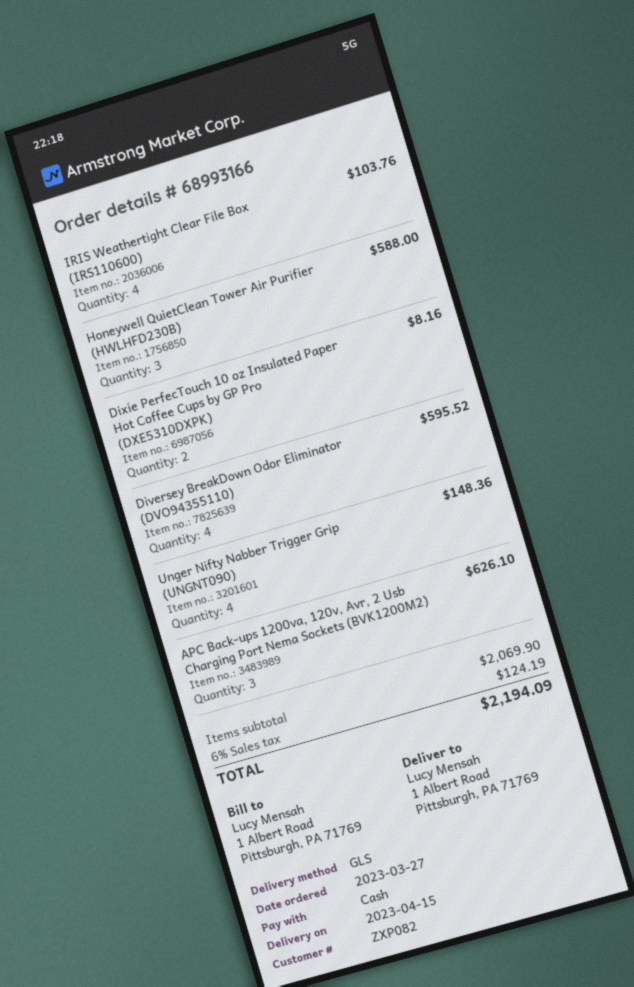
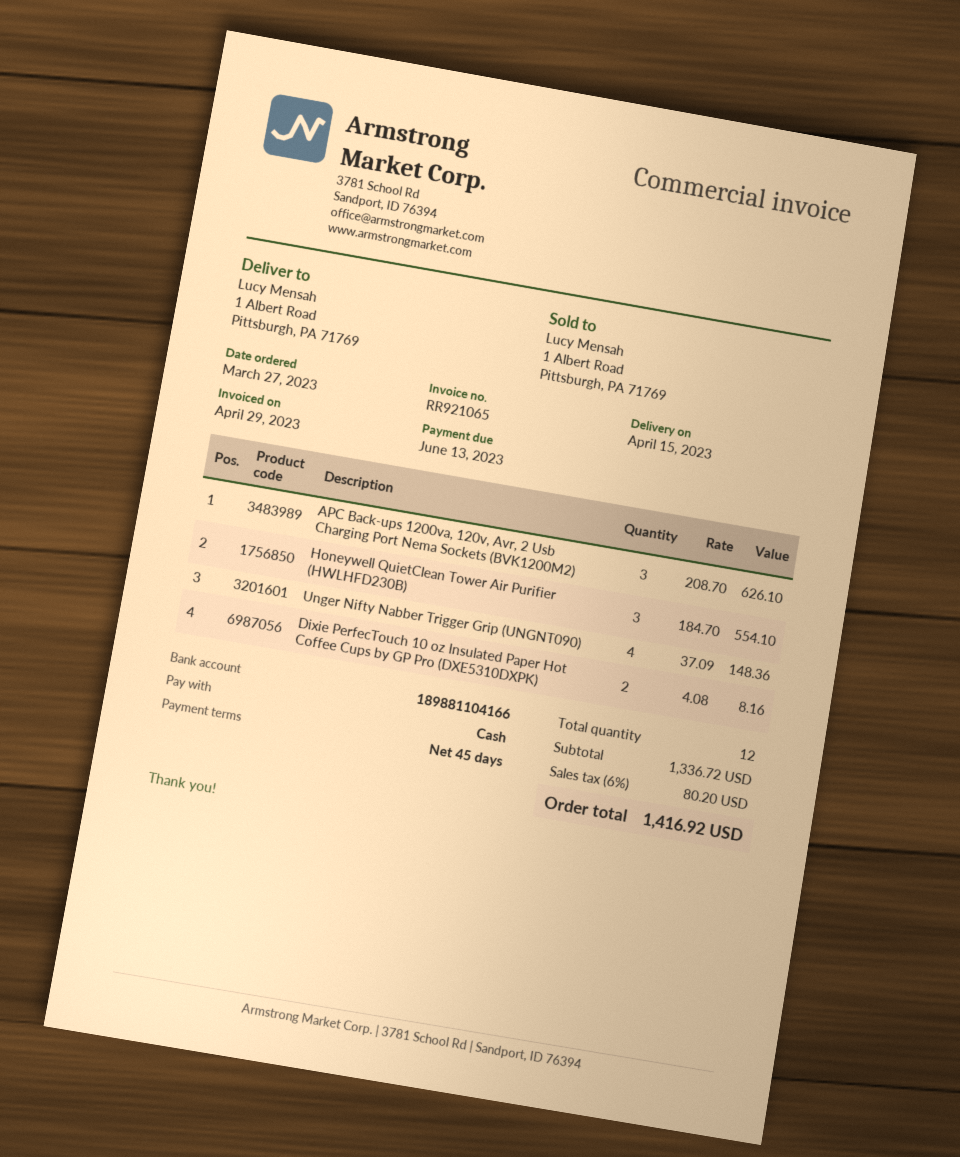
IRIS Weathertight Clear File Box (IRS110600): 4 for 103.76 -> none
Honeywell QuietClean Tower Air Purifier (HWLHFD230B): 3 for 588.00 -> 3 for 554.10
Diversey BreakDown Odor Eliminator (DVO94355110): 4 for 595.52 -> none
subtotal: 2069.90 -> 1336.72
tax: 6% = 124.19 -> 6% = 80.20
total: 2194.09 -> 1416.92

